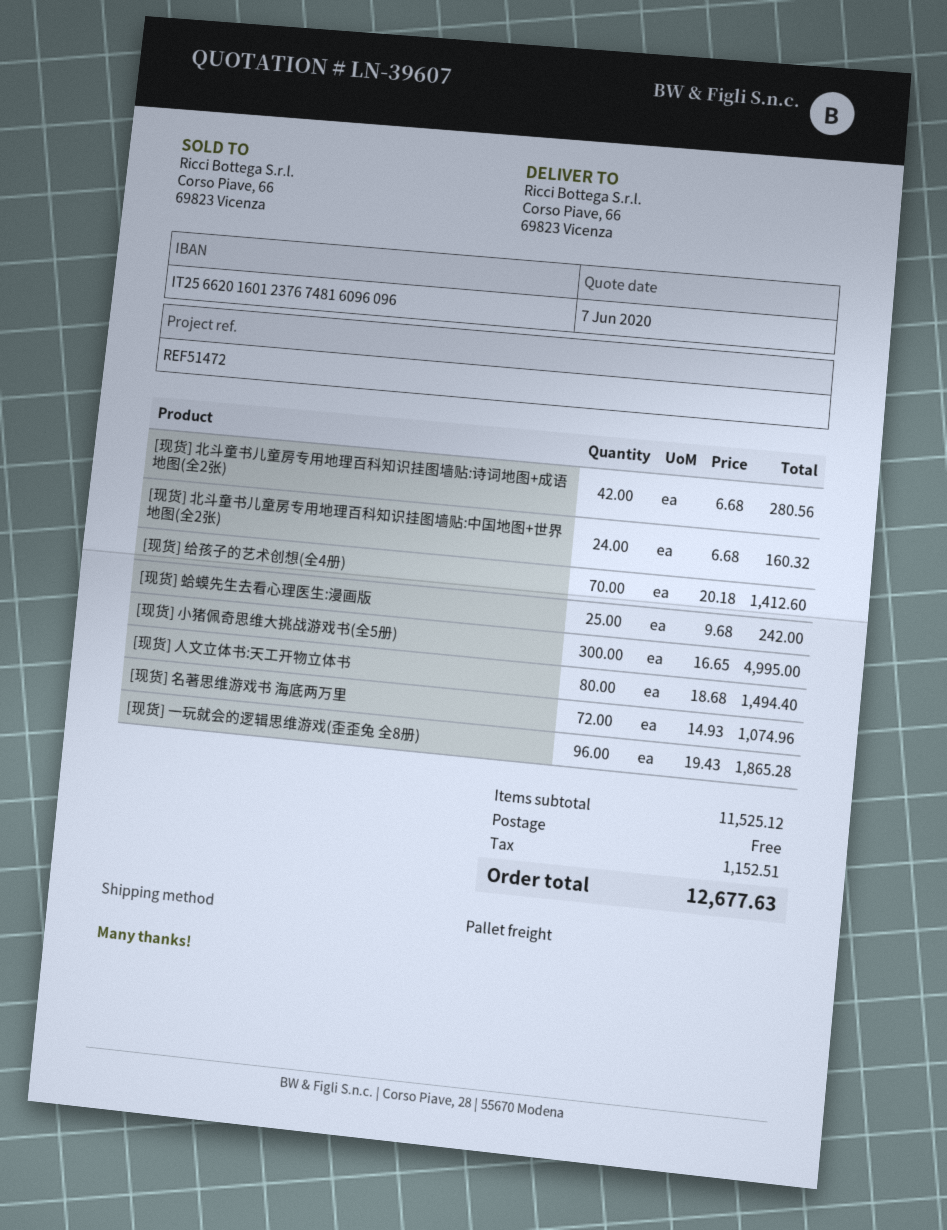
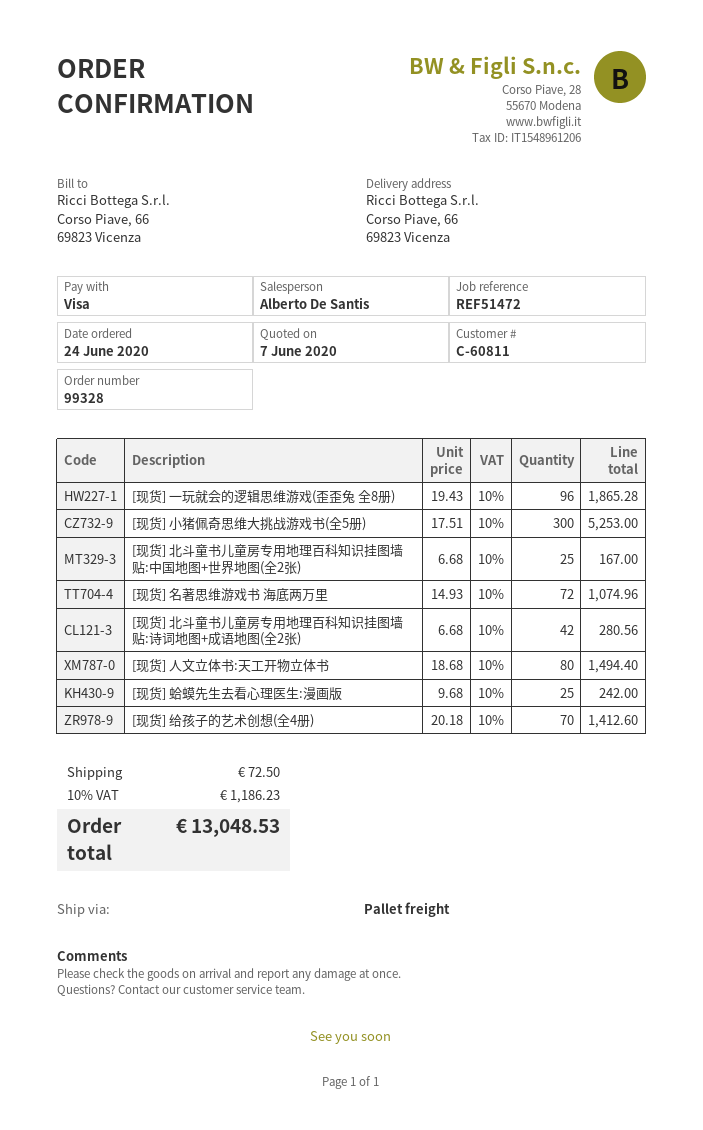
[现货] 北斗童书儿童房专用地理百科知识挂图墙贴:中国地图+世界地图(全2张): 24 x 6.68 = 160.32 -> 25 x 6.68 = 167.00
[现货] 小猪佩奇思维大挑战游戏书(全5册): 300 x 16.65 = 4995.00 -> 300 x 17.51 = 5253.00
shipping: 0.00 -> 72.50
tax: 1152.51 -> 1186.23
total: 12677.63 -> 13048.53

